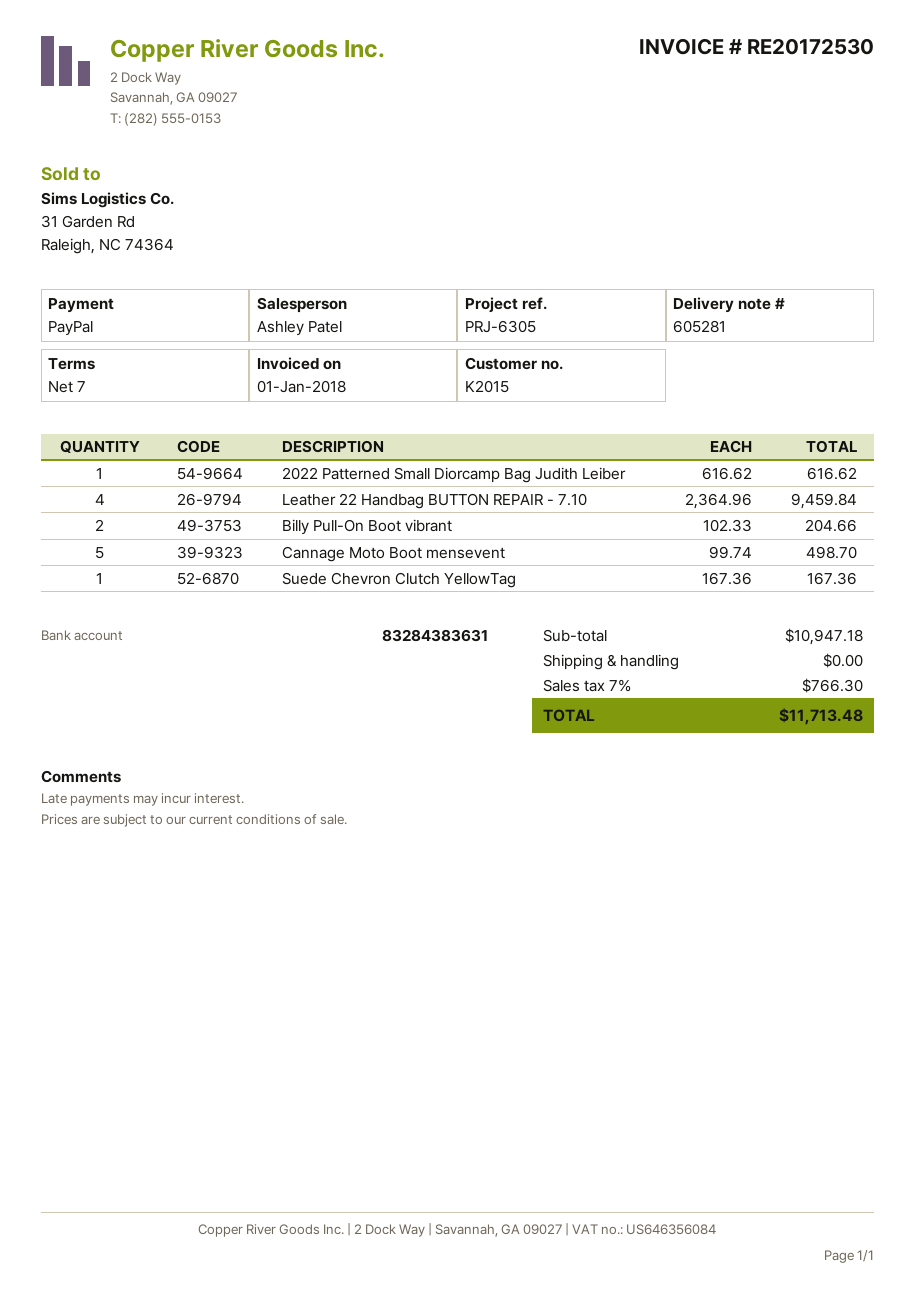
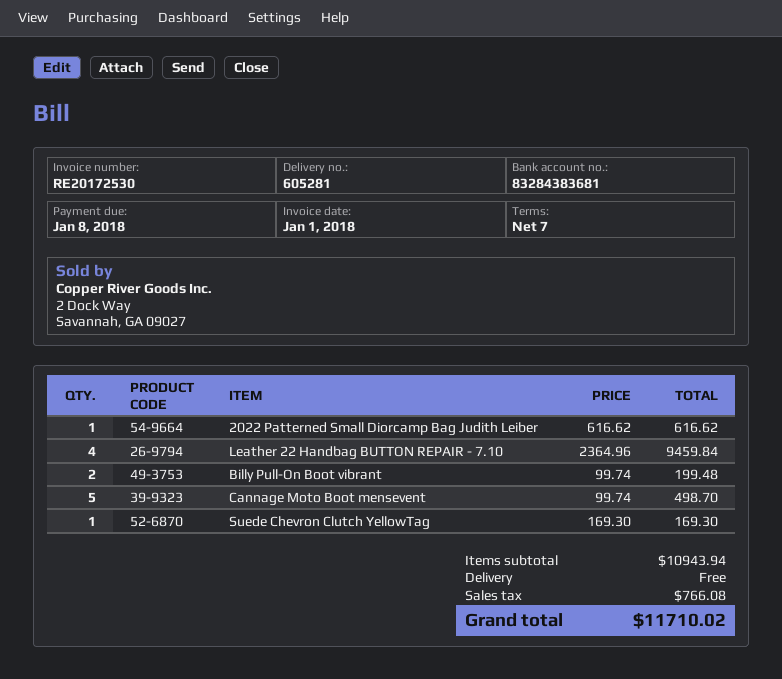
bank account: 83284383631 -> 83284383681
Billy Pull-On Boot vibrant: 2 x 102.33 = 204.66 -> 2 x 99.74 = 199.48
Suede Chevron Clutch YellowTag: 1 x 167.36 = 167.36 -> 1 x 169.30 = 169.30
subtotal: 10947.18 -> 10943.94
tax: 766.30 -> 766.08
total: 11713.48 -> 11710.02

